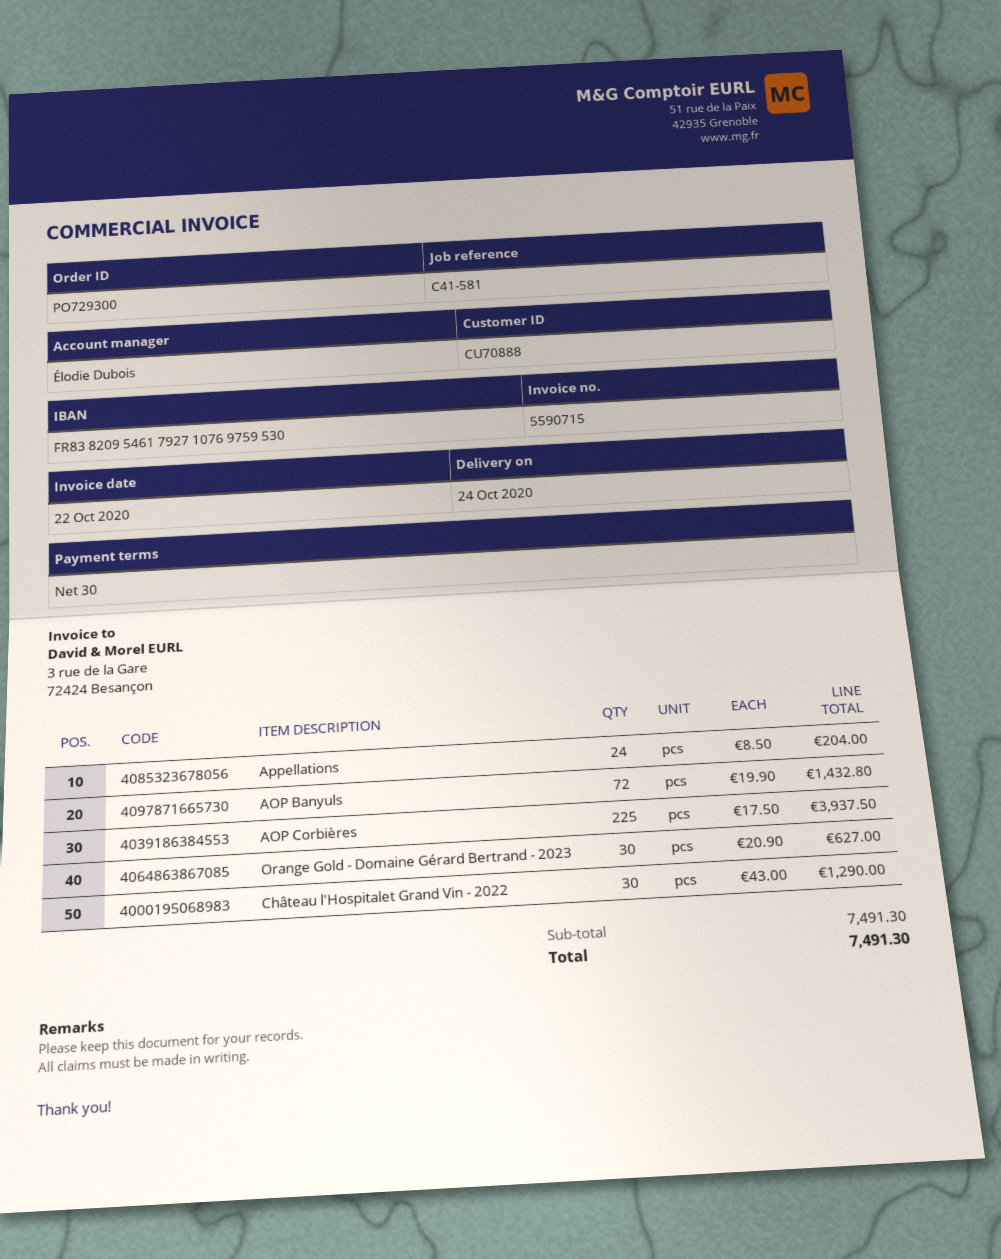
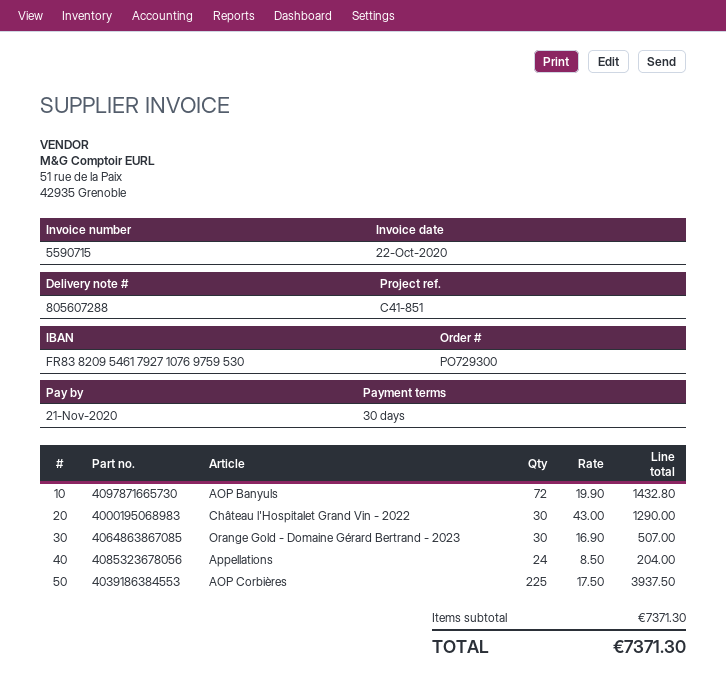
reference: C41-581 -> C41-851
Orange Gold - Domaine Gérard Bertrand - 2023: 30 x 20.90 = 627.00 -> 30 x 16.90 = 507.00
subtotal: 7491.30 -> 7371.30
total: 7491.30 -> 7371.30

